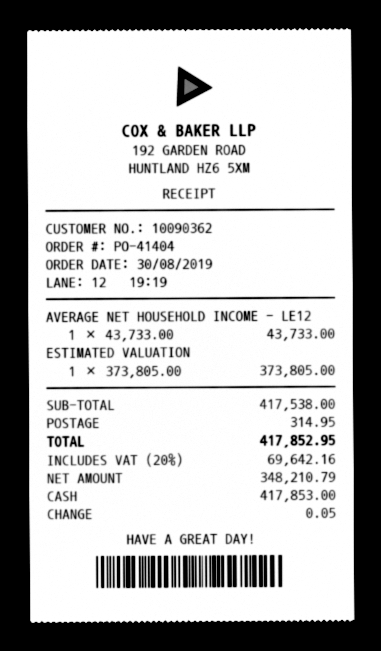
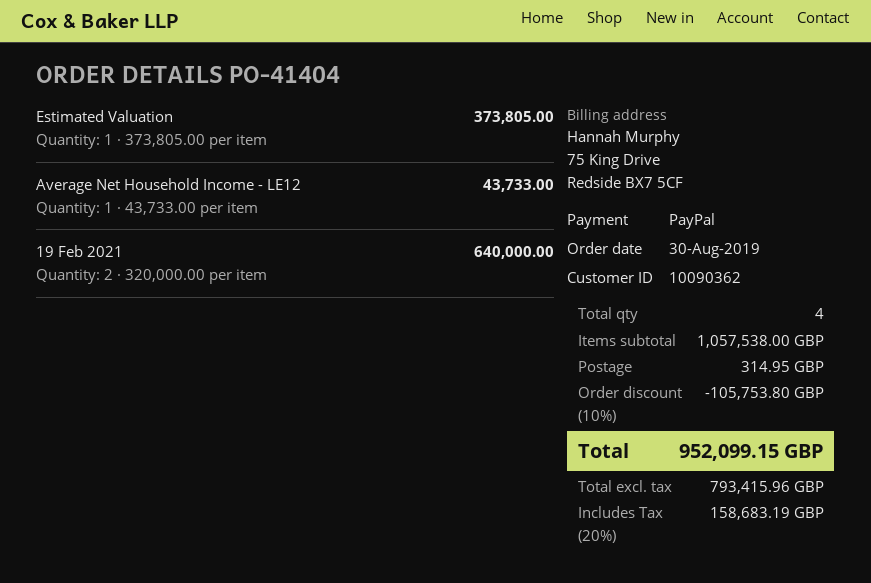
payment method: cash -> PayPal
19 Feb 2021: none -> 2 x 320000.00 = 640000.00
subtotal: 417538.00 -> 1057538.00
discount: none -> 10% = 105753.80
net: 348210.79 -> 793415.96
tax: 20% = 69642.16 -> 20% = 158683.19
total: 417852.95 -> 952099.15

